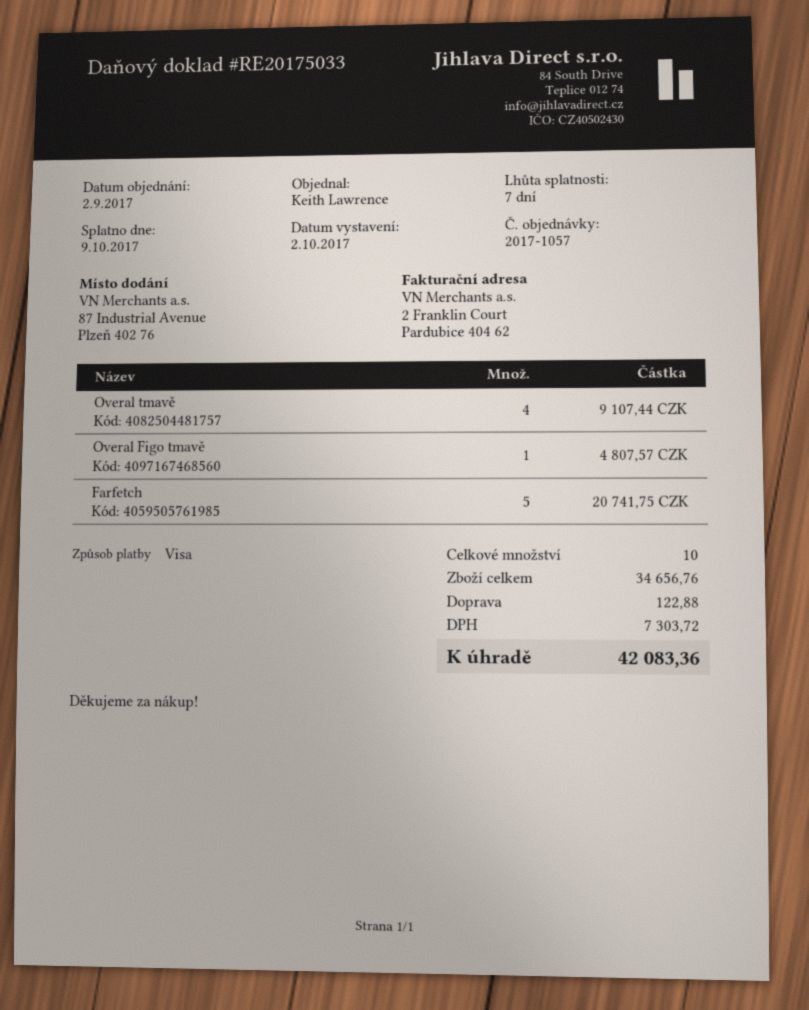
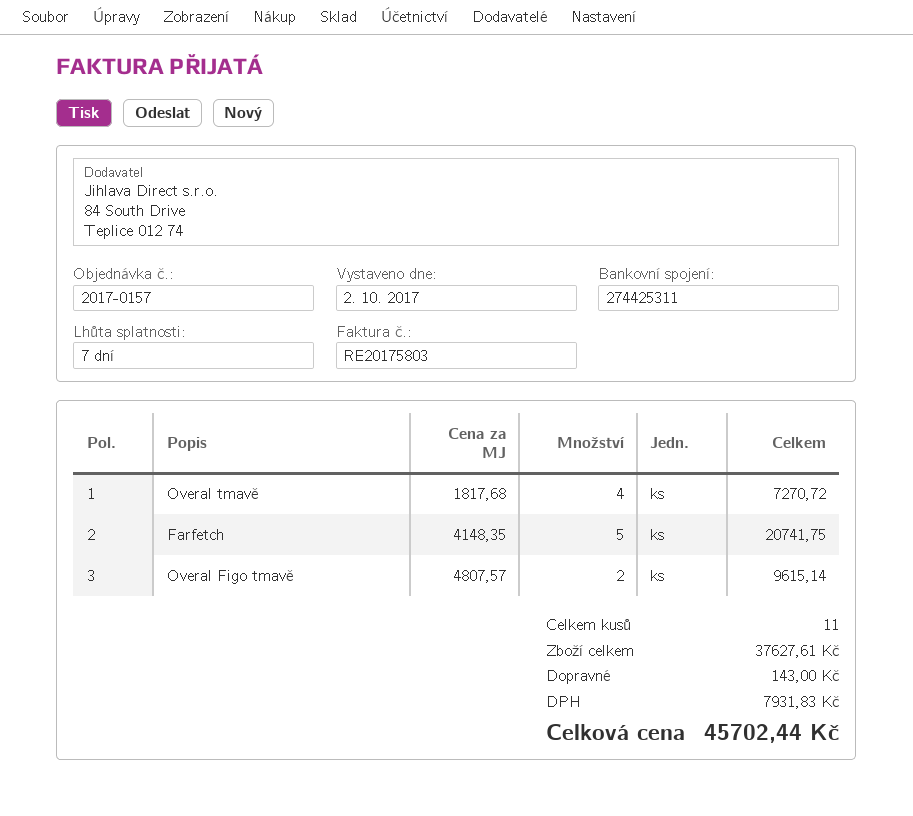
order number: 2017-1057 -> 2017-0157
invoice number: RE20175033 -> RE20175803
Overal tmavě: 4 for 9107.44 -> 4 for 7270.72
Overal Figo tmavě: 1 for 4807.57 -> 2 for 9615.14
total quantity: 10 -> 11
subtotal: 34656.76 -> 37627.61
shipping: 122.88 -> 143.00
tax: 7303.72 -> 7931.83
total: 42083.36 -> 45702.44

